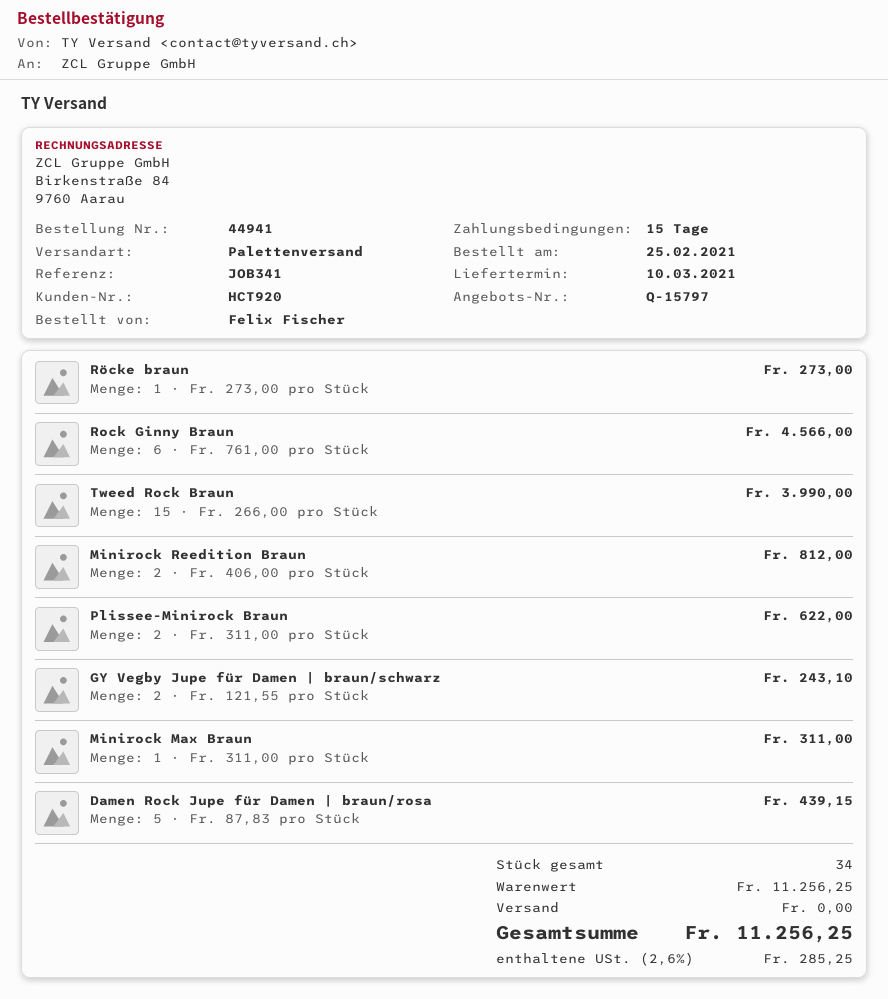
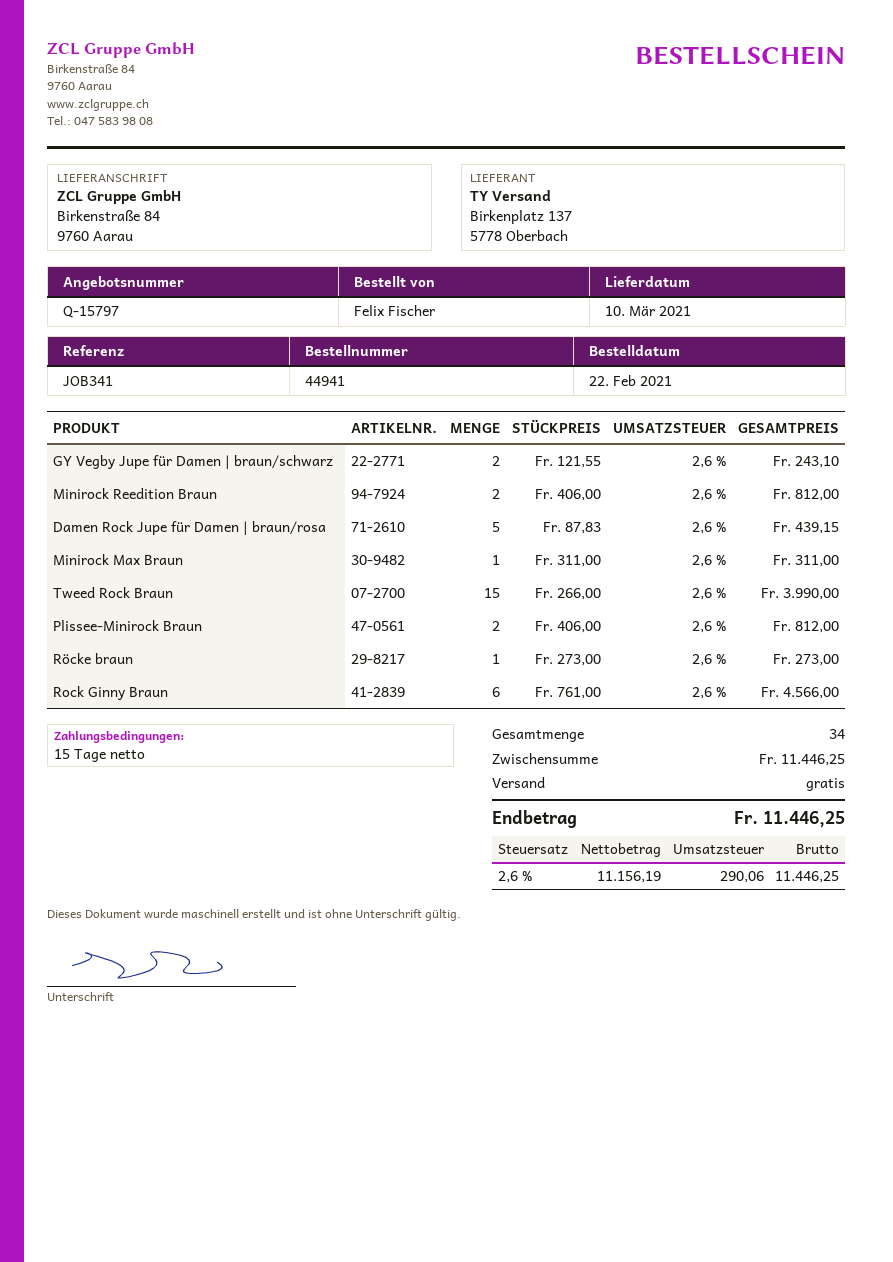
order date: 2021-02-25 -> 2021-02-22
Plissee-Minirock Braun: 2 x 311.00 = 622.00 -> 2 x 406.00 = 812.00
subtotal: 11256.25 -> 11446.25
tax: 2.6% = 285.25 -> 2.6% = 290.06
total: 11256.25 -> 11446.25

